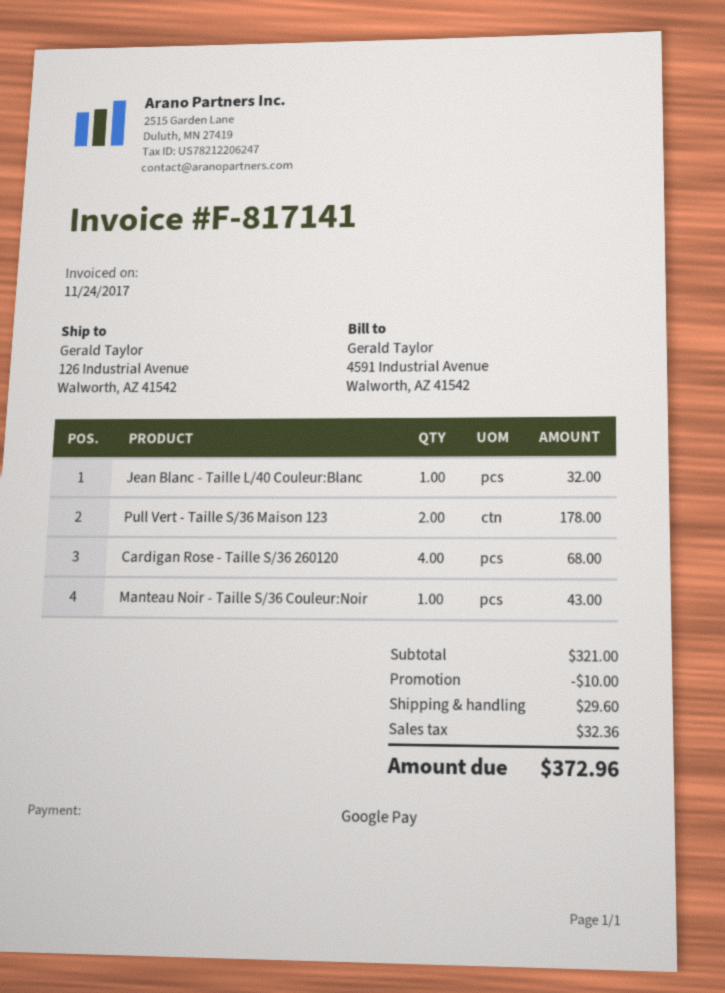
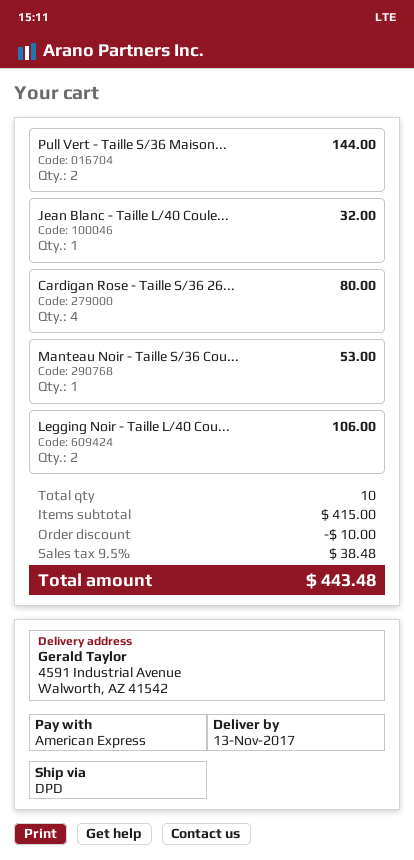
payment method: Google Pay -> American Express
ship to: 126 Industrial Avenue, Walworth, AZ 41542 -> 4591 Industrial Avenue, Walworth, AZ 41542
Pull Vert - Taille S/36 Maison 123: 2 for 178.00 -> 2 for 144.00
Cardigan Rose - Taille S/36 260120: 4 for 68.00 -> 4 for 80.00
Manteau Noir - Taille S/36 Couleur:Noir: 1 for 43.00 -> 1 for 53.00
Legging Noir - Taille L/40 Cou...: none -> 2 for 106.00
subtotal: 321.00 -> 415.00
shipping: 29.60 -> none
tax: 32.36 -> 38.48
total: 372.96 -> 443.48

